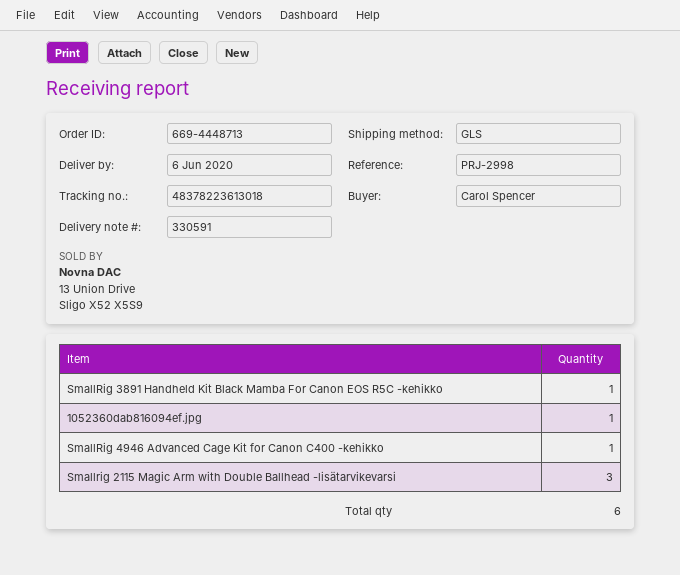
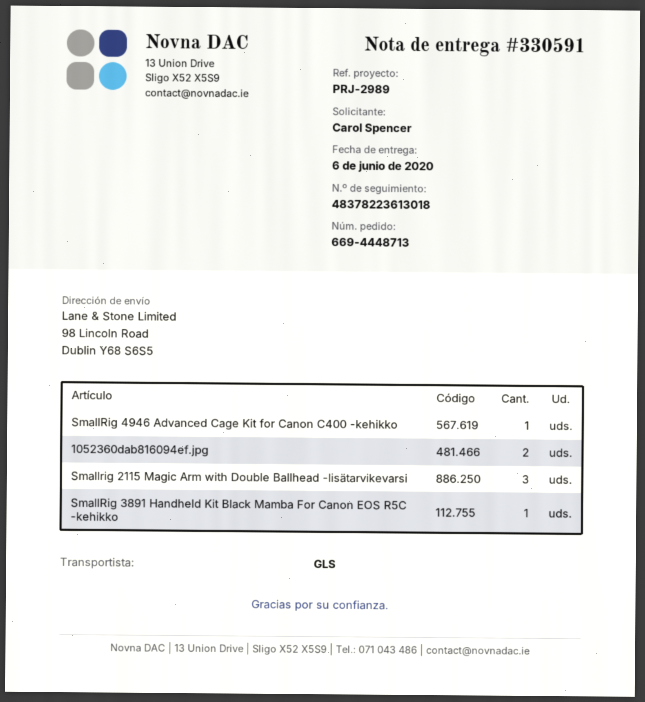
reference: PRJ-2998 -> PRJ-2989
1052360dab816094ef.jpg: 1 -> 2

